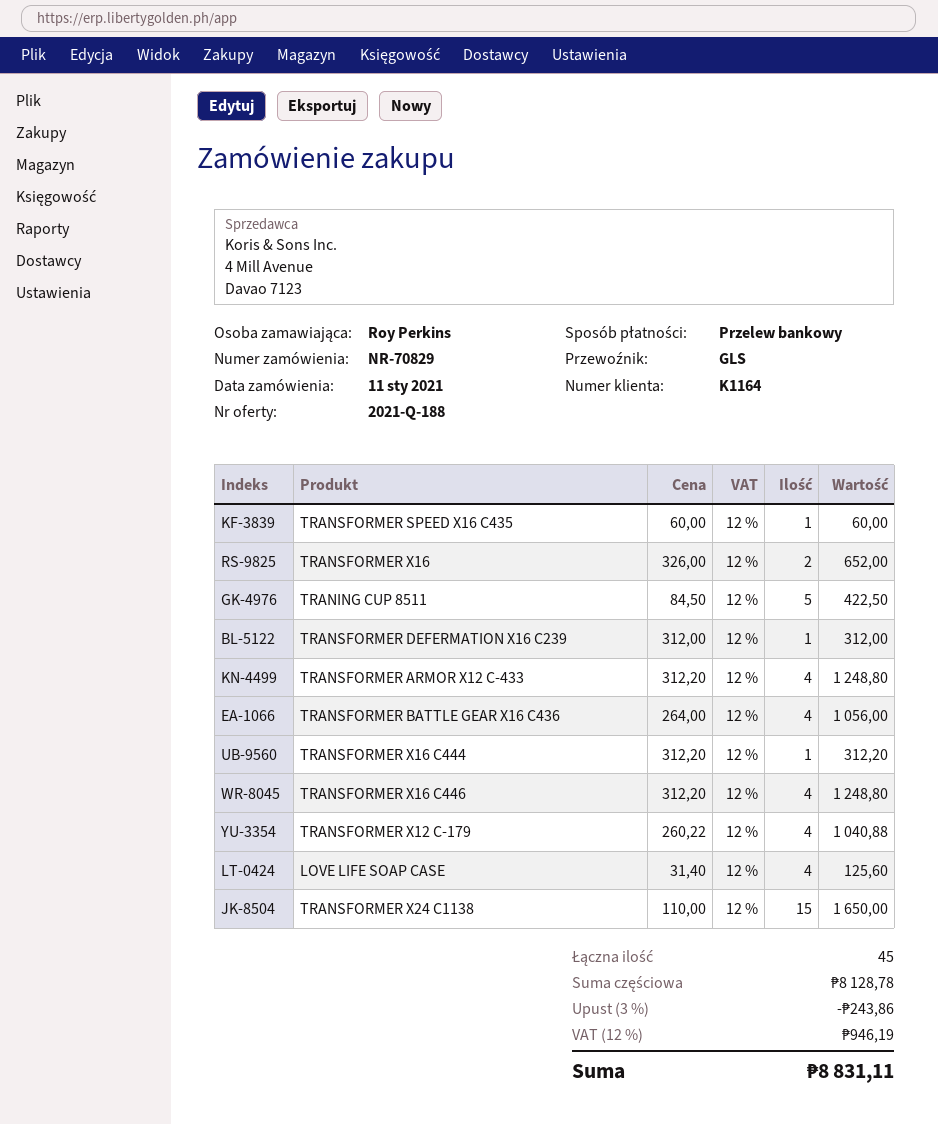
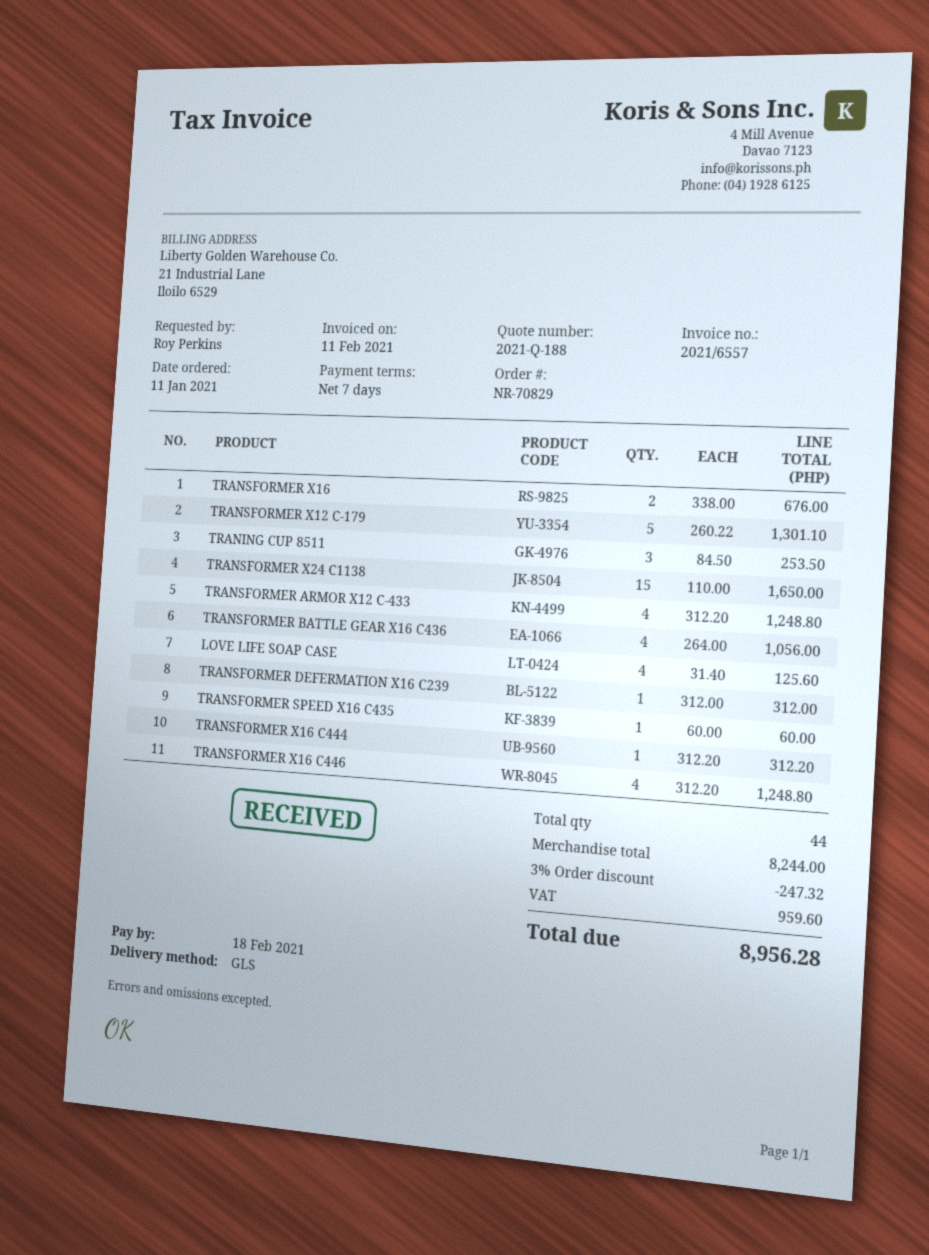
TRANSFORMER X16: 2 x 326.00 = 652.00 -> 2 x 338.00 = 676.00
TRANING CUP 8511: 5 x 84.50 = 422.50 -> 3 x 84.50 = 253.50
TRANSFORMER X12 C-179: 4 x 260.22 = 1040.88 -> 5 x 260.22 = 1301.10
total quantity: 45 -> 44
subtotal: 8128.78 -> 8244.00
discount: 3% = 243.86 -> 3% = 247.32
tax: 946.19 -> 959.60
total: 8831.11 -> 8956.28

